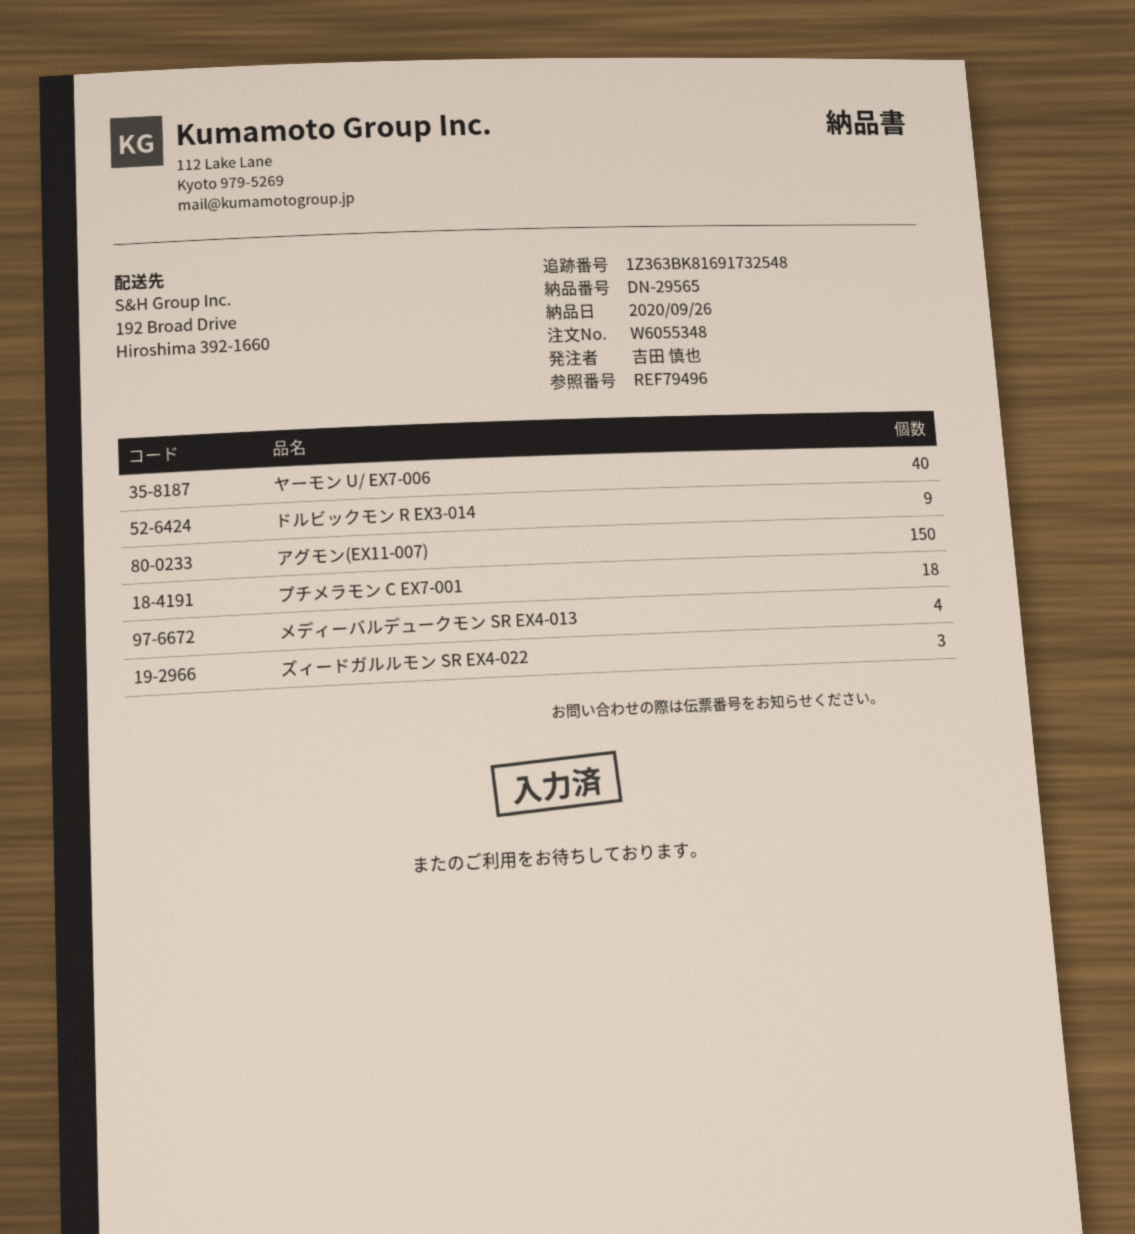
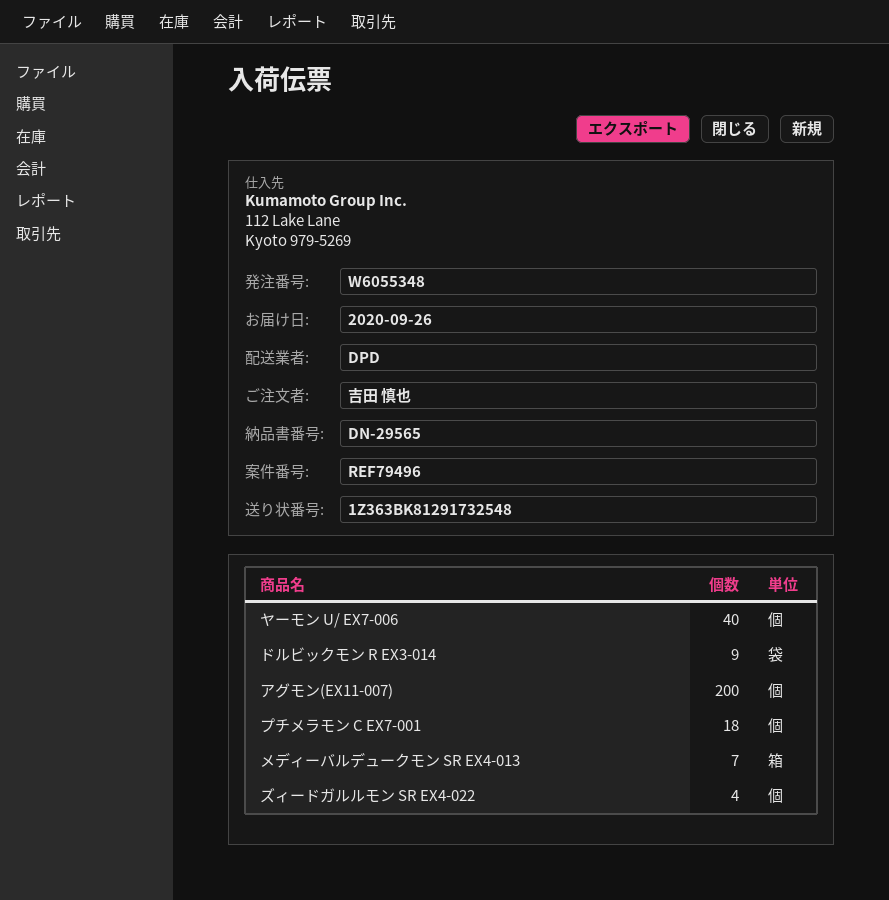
tracking number: 1Z363BK81691732548 -> 1Z363BK81291732548
アグモン(EX11-007): 150 -> 200
メディーバルデュークモン SR EX4-013: 4 -> 7
ズィードガルルモン SR EX4-022: 3 -> 4

